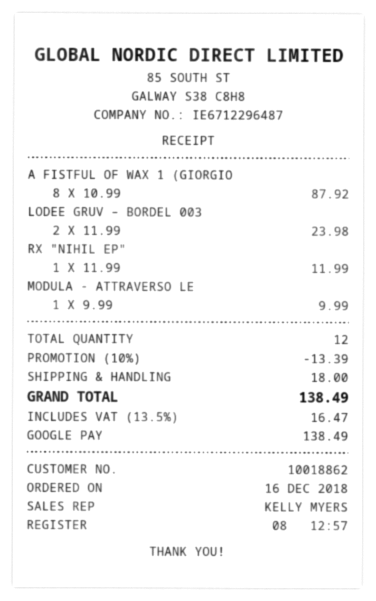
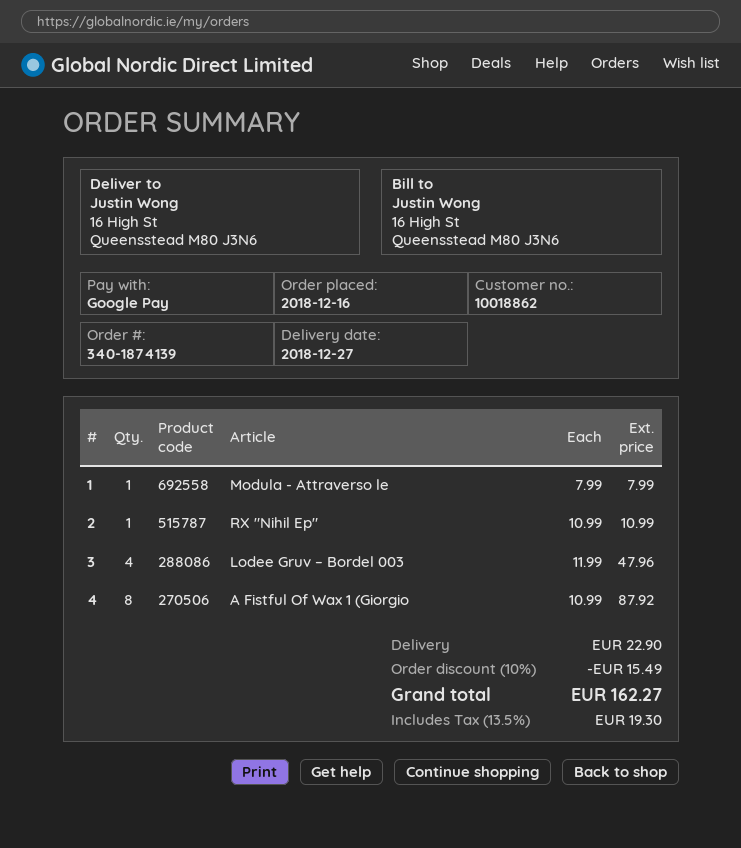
LODEE GRUV – BORDEL 003: 2 x 11.99 = 23.98 -> 4 x 11.99 = 47.96
RX "NIHIL EP": 1 x 11.99 = 11.99 -> 1 x 10.99 = 10.99
MODULA - ATTRAVERSO LE: 1 x 9.99 = 9.99 -> 1 x 7.99 = 7.99
discount: 10% = 13.39 -> 10% = 15.49
shipping: 18.00 -> 22.90
tax: 13.5% = 16.47 -> 13.5% = 19.30
total: 138.49 -> 162.27

